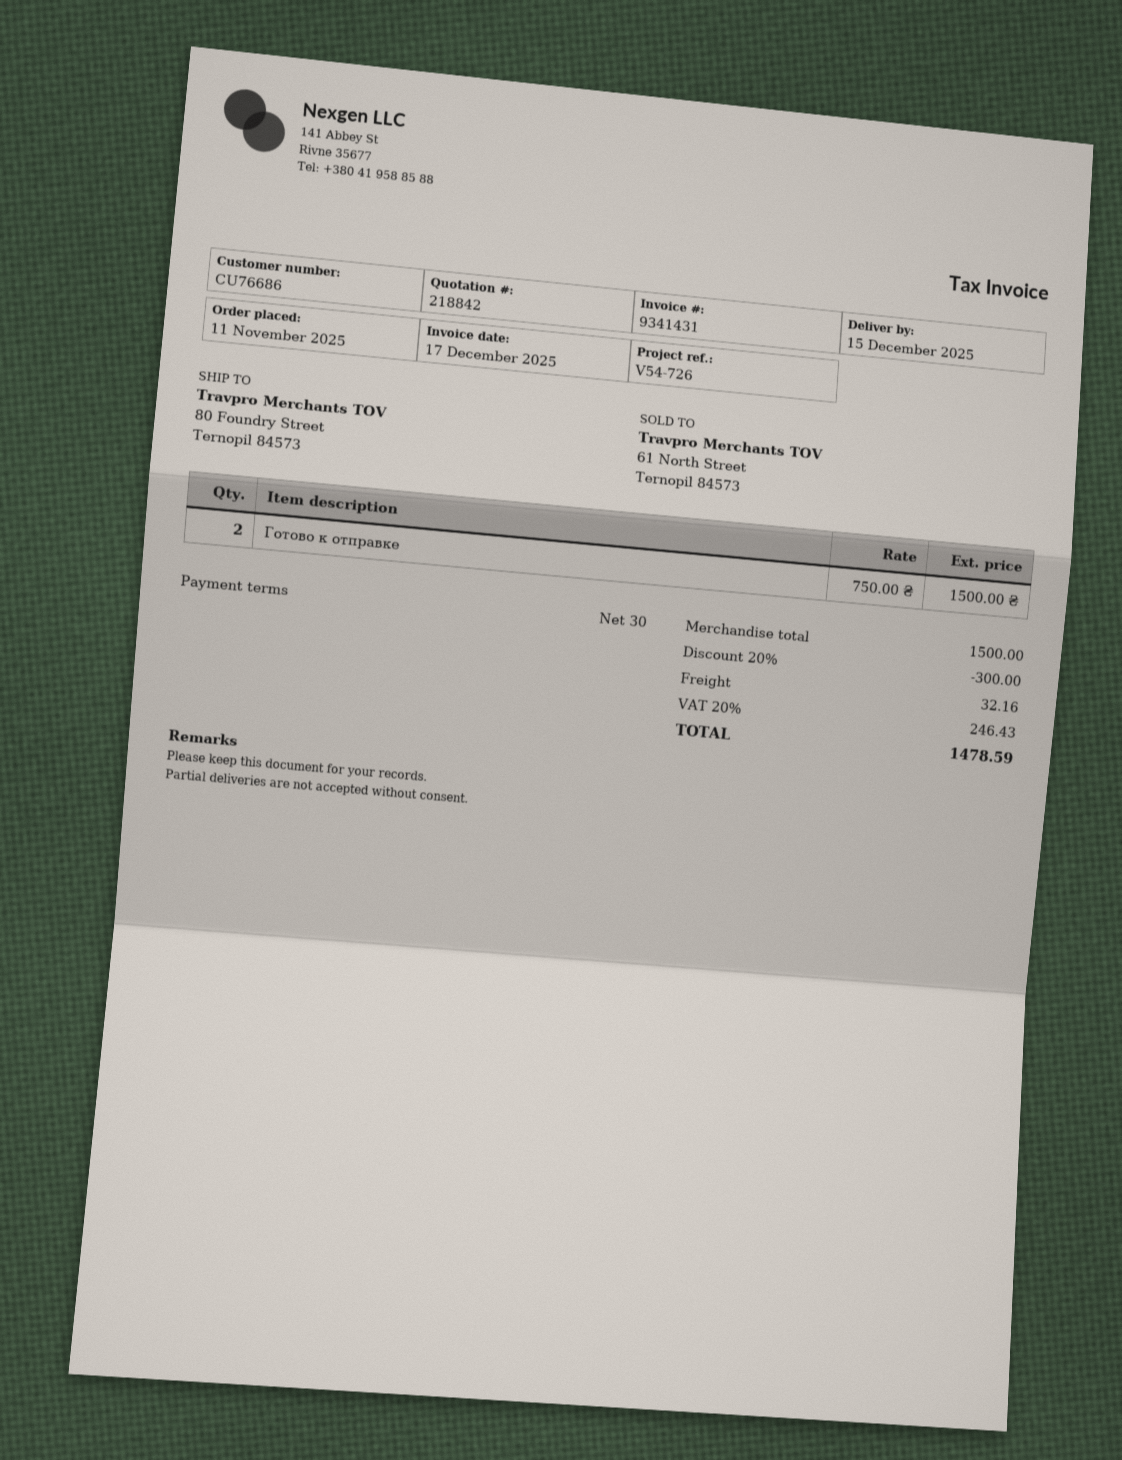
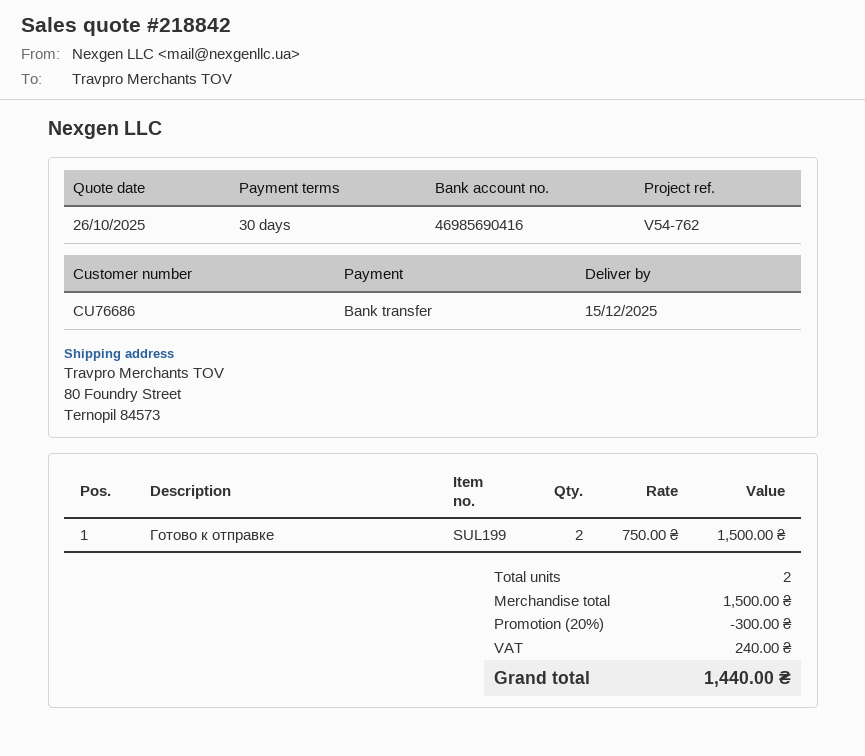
reference: V54-726 -> V54-762
shipping: 32.16 -> none
tax: 246.43 -> 240.00
total: 1478.59 -> 1440.00

